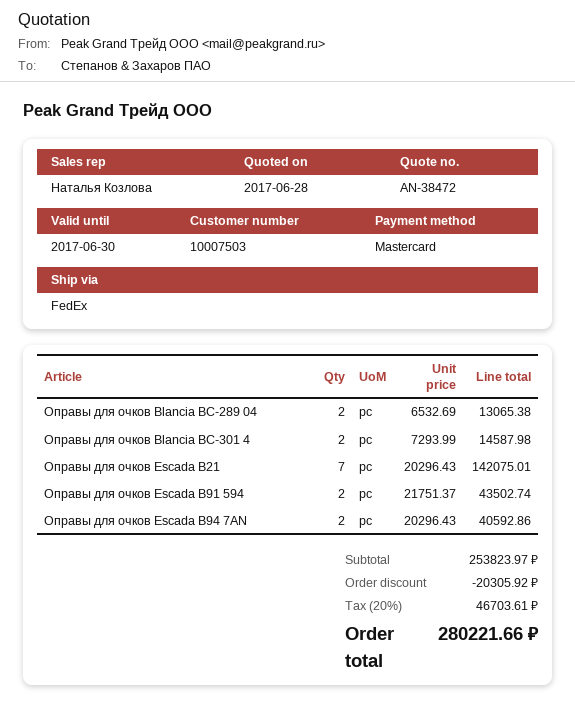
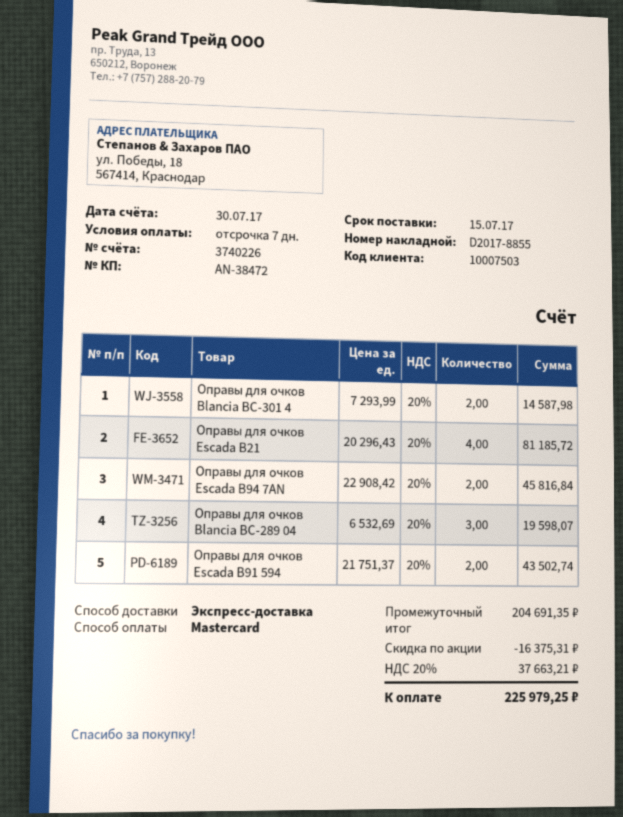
shipping method: FedEx -> express
Оправы для очков Blancia BC-289 04: 2 x 6532.69 = 13065.38 -> 3 x 6532.69 = 19598.07
Оправы для очков Escada B21: 7 x 20296.43 = 142075.01 -> 4 x 20296.43 = 81185.72
Оправы для очков Escada B94 7AN: 2 x 20296.43 = 40592.86 -> 2 x 22908.42 = 45816.84
subtotal: 253823.97 -> 204691.35
discount: 20305.92 -> 16375.31
tax: 20% = 46703.61 -> 20% = 37663.21
total: 280221.66 -> 225979.25

